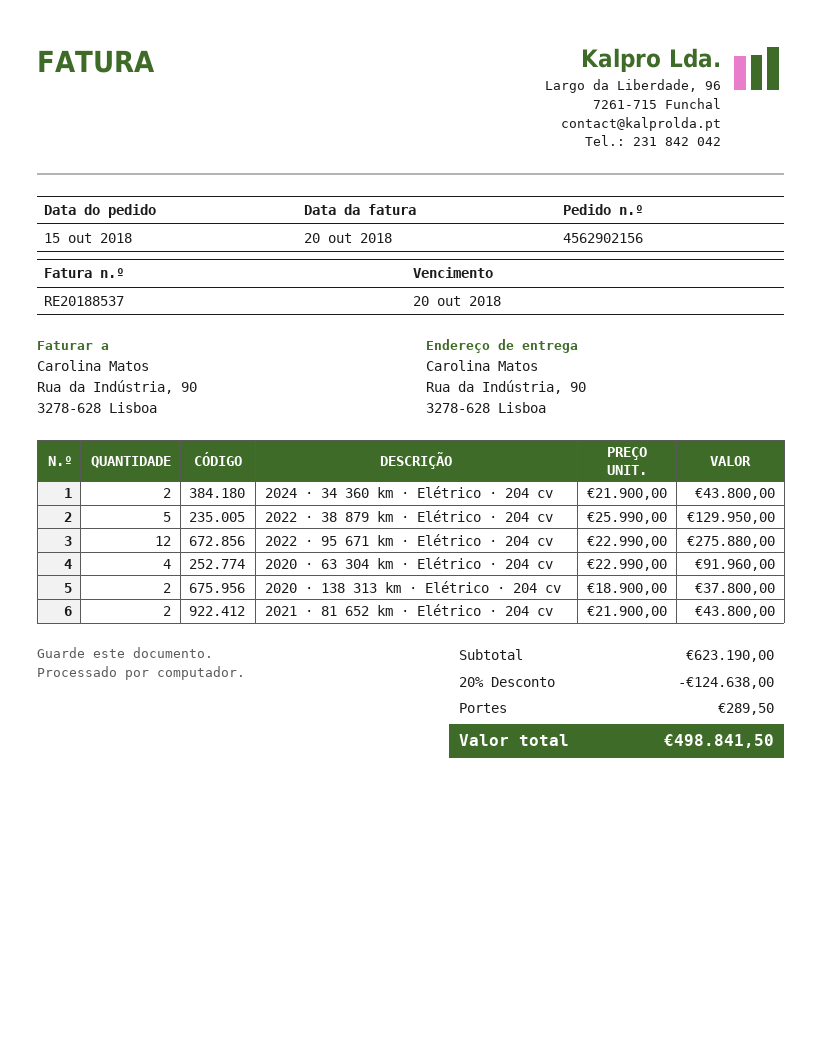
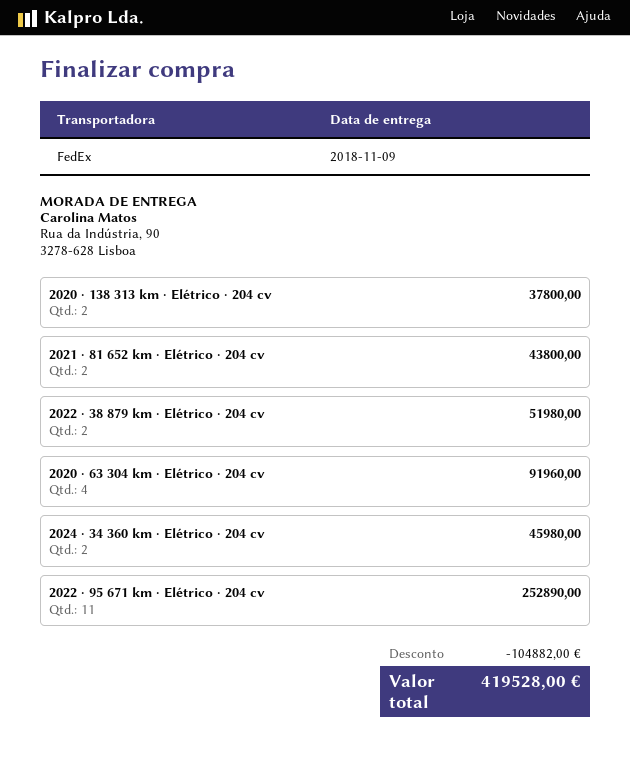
2024 · 34 360 km · Elétrico · 204 cv: 2 for 43800.00 -> 2 for 45980.00
2022 · 38 879 km · Elétrico · 204 cv: 5 for 129950.00 -> 2 for 51980.00
2022 · 95 671 km · Elétrico · 204 cv: 12 for 275880.00 -> 11 for 252890.00
discount: 124638.00 -> 104882.00
shipping: 289.50 -> none
total: 498841.50 -> 419528.00

